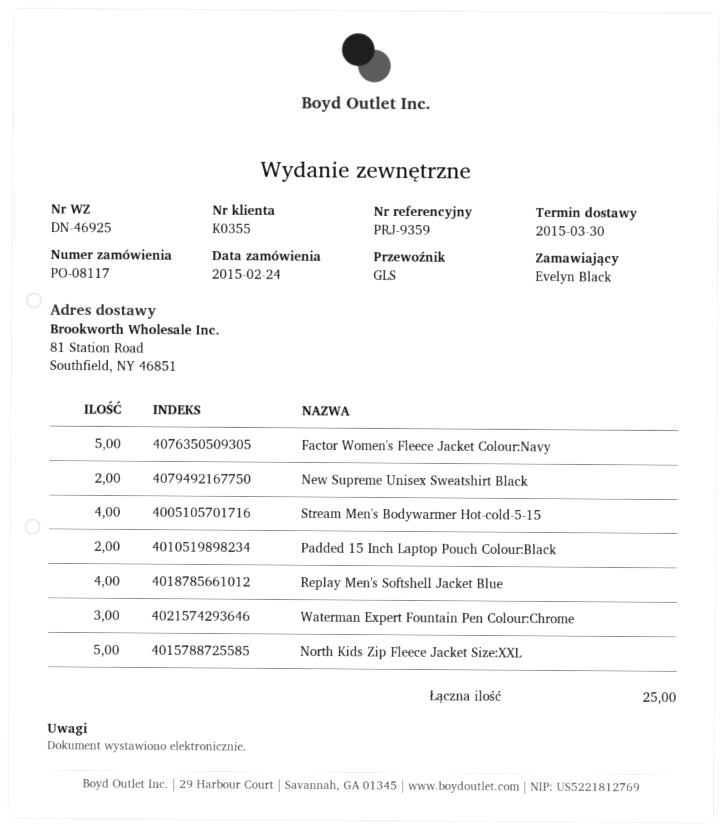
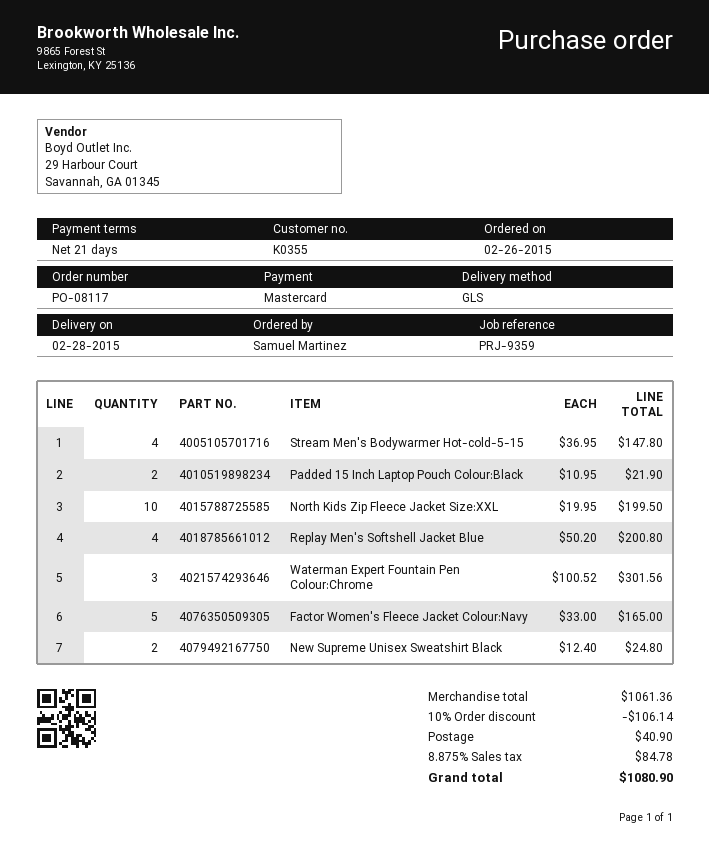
order date: 2015-02-24 -> 2015-02-26
delivery date: 2015-03-30 -> 2015-02-28
ordered by: Evelyn Black -> Samuel Martinez
North Kids Zip Fleece Jacket Size:XXL: 5 -> 10

